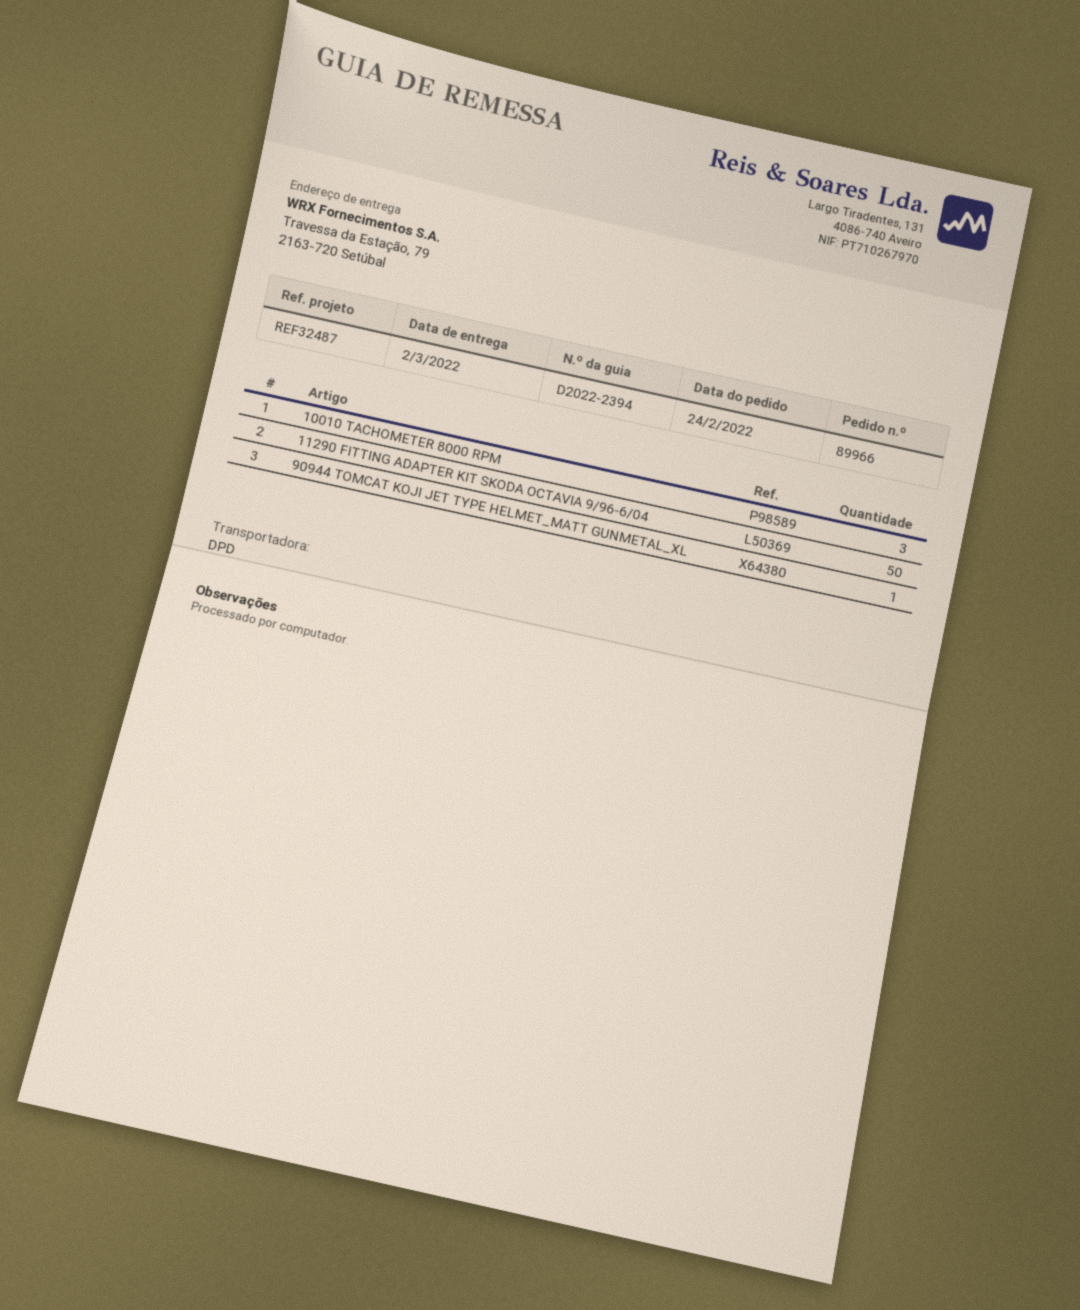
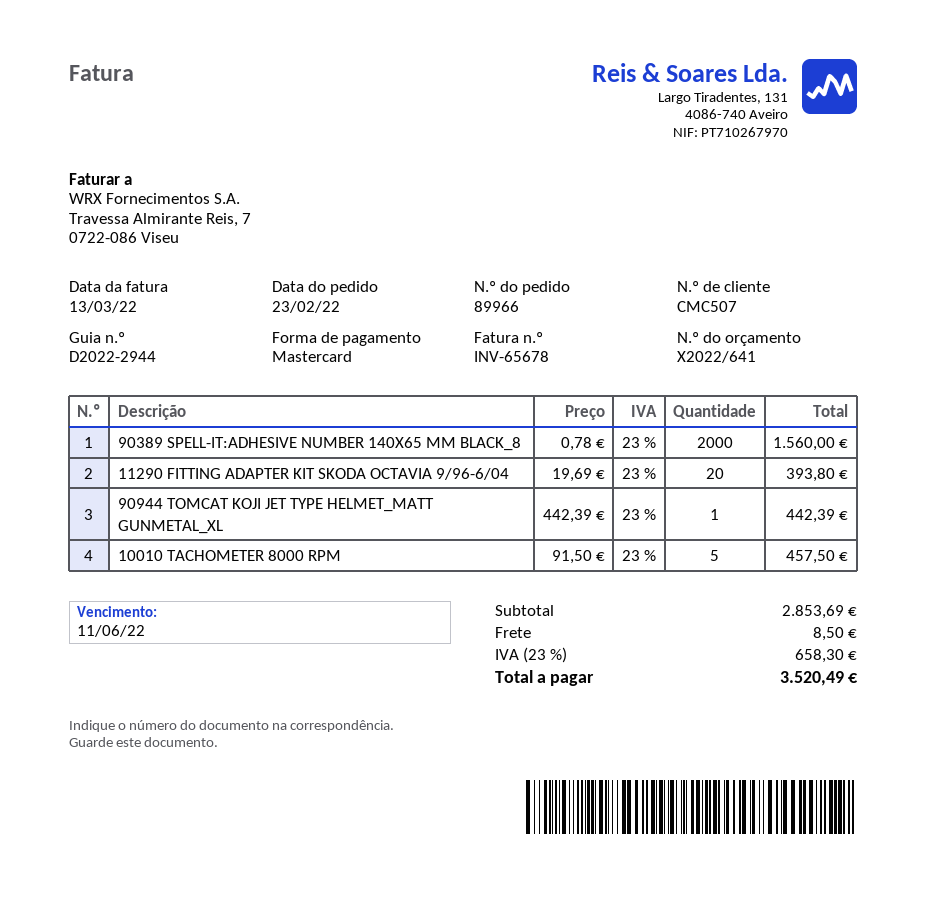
order date: 2022-02-24 -> 2022-02-23
delivery note number: D2022-2394 -> D2022-2944
10010 TACHOMETER 8000 RPM: 3 -> 5
11290 FITTING ADAPTER KIT SKODA OCTAVIA 9/96-6/04: 50 -> 20
90389 SPELL-IT:ADHESIVE NUMBER 140X65 MM BLACK_8: none -> 2000

